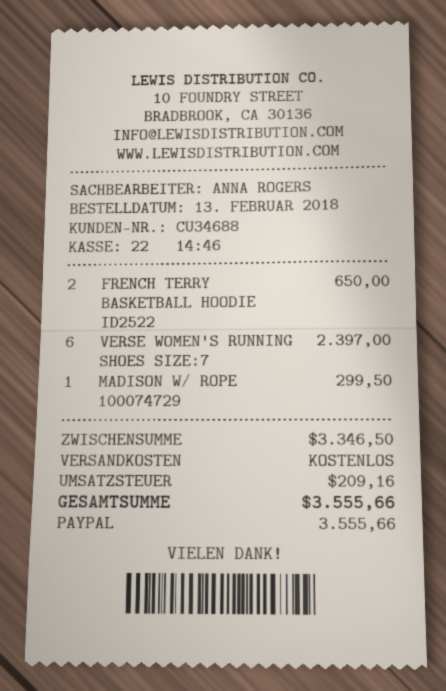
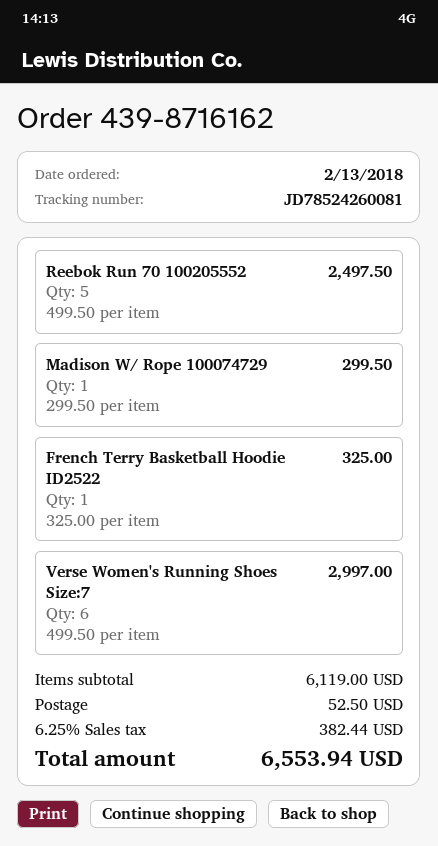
FRENCH TERRY BASKETBALL HOODIE ID2522: 2 for 650.00 -> 1 for 325.00
VERSE WOMEN'S RUNNING SHOES SIZE:7: 6 for 2397.00 -> 6 for 2997.00
Reebok Run 70 100205552: none -> 5 for 2497.50
subtotal: 3346.50 -> 6119.00
shipping: 0.00 -> 52.50
tax: 209.16 -> 382.44
total: 3555.66 -> 6553.94

